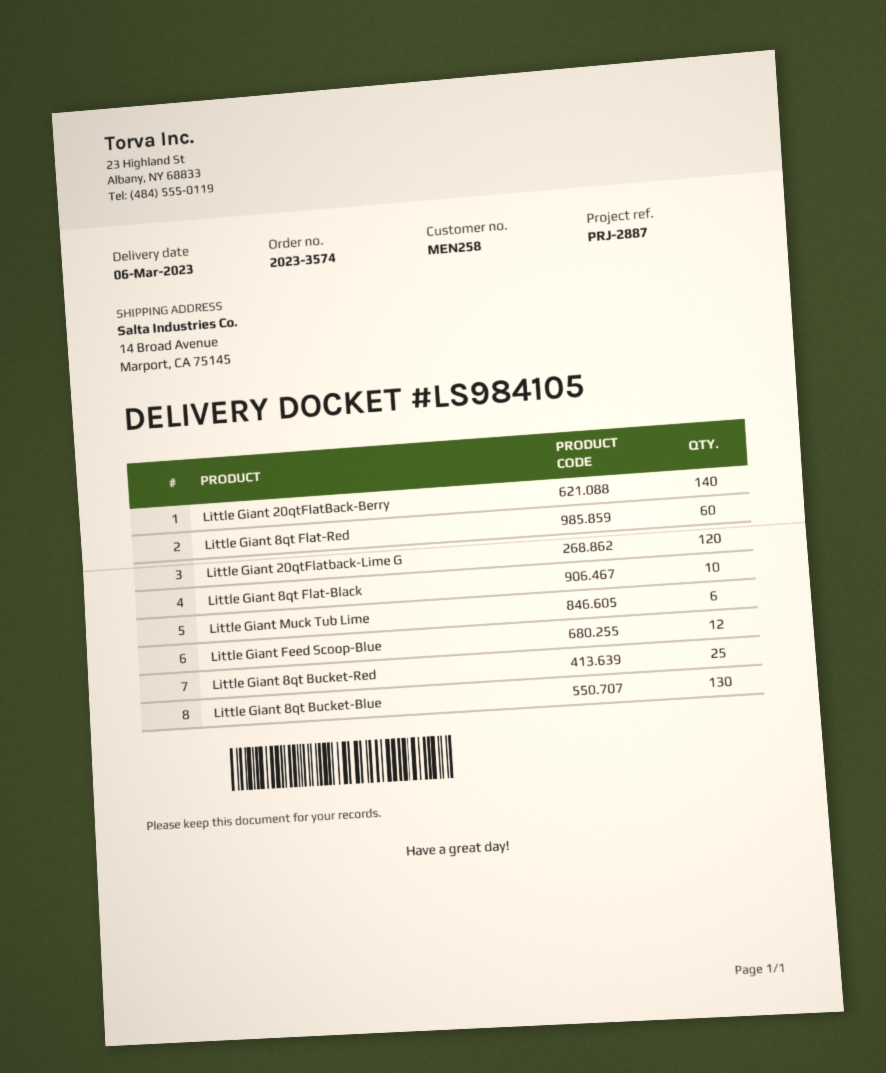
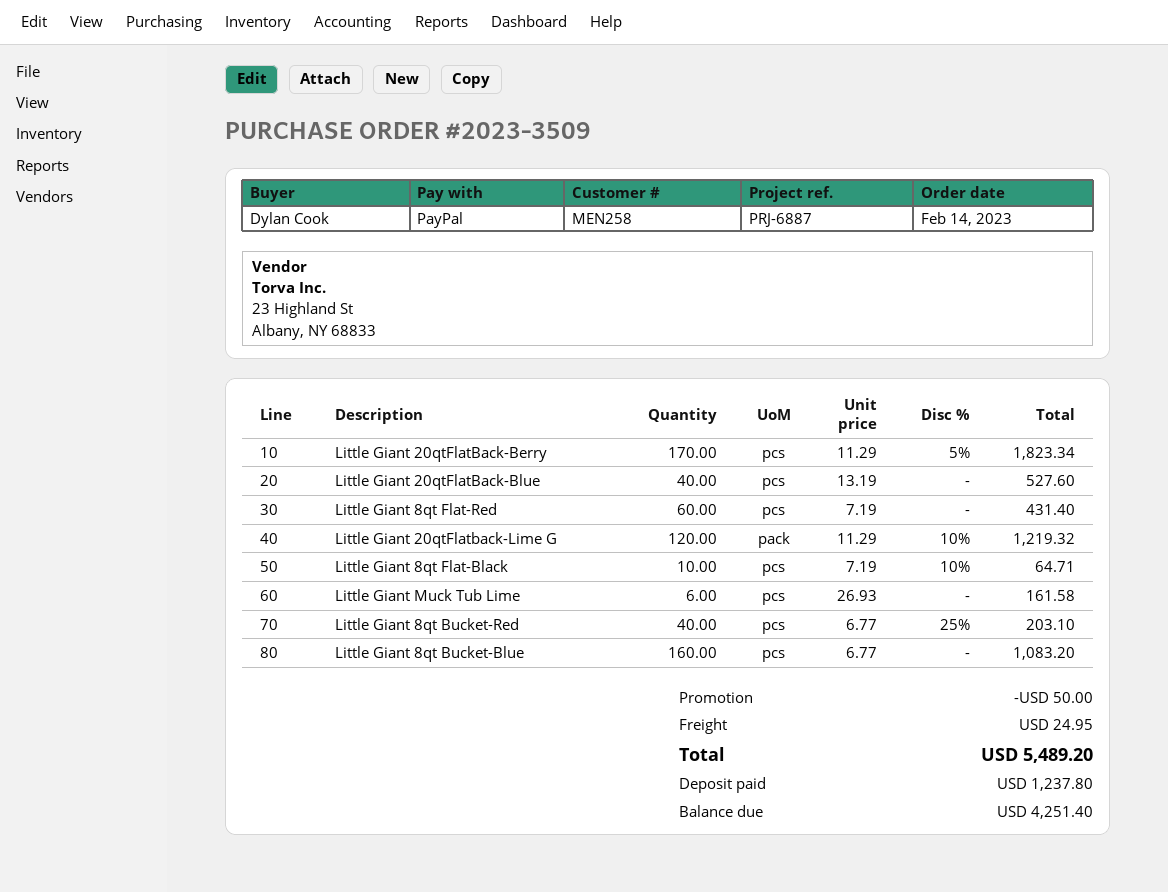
order number: 2023-3574 -> 2023-3509
reference: PRJ-2887 -> PRJ-6887
Little Giant 20qtFlatBack-Berry: 140 -> 170
Little Giant Feed Scoop-Blue: 12 -> none
Little Giant 8qt Bucket-Red: 25 -> 40
Little Giant 8qt Bucket-Blue: 130 -> 160
Little Giant 20qtFlatBack-Blue: none -> 40

